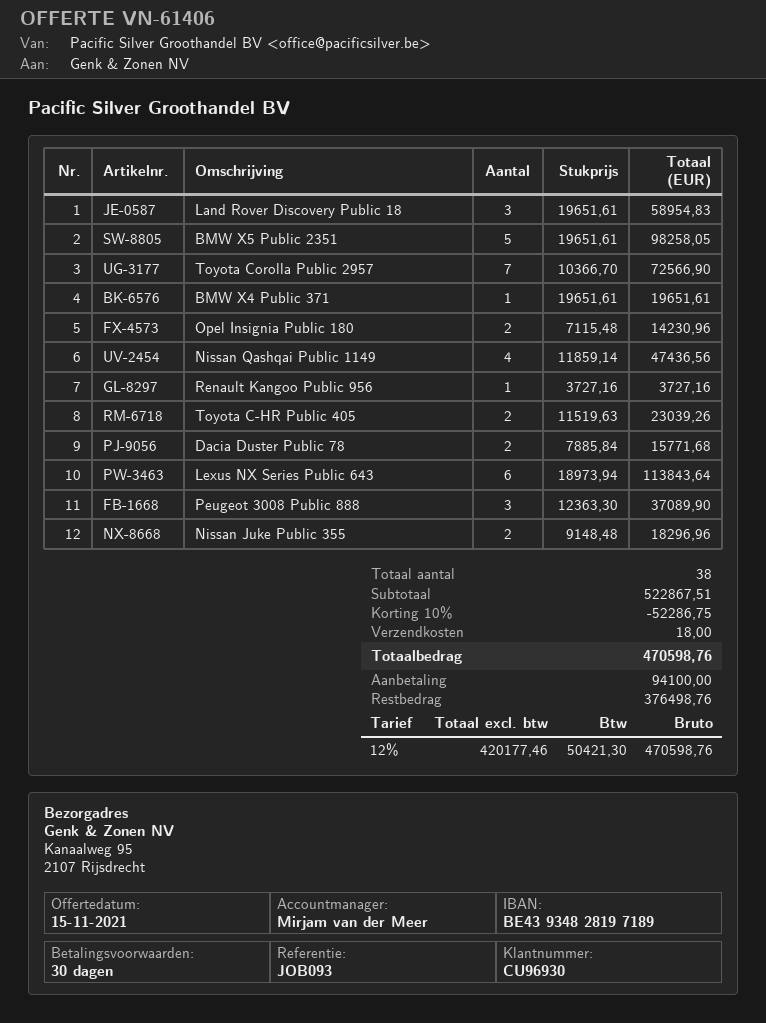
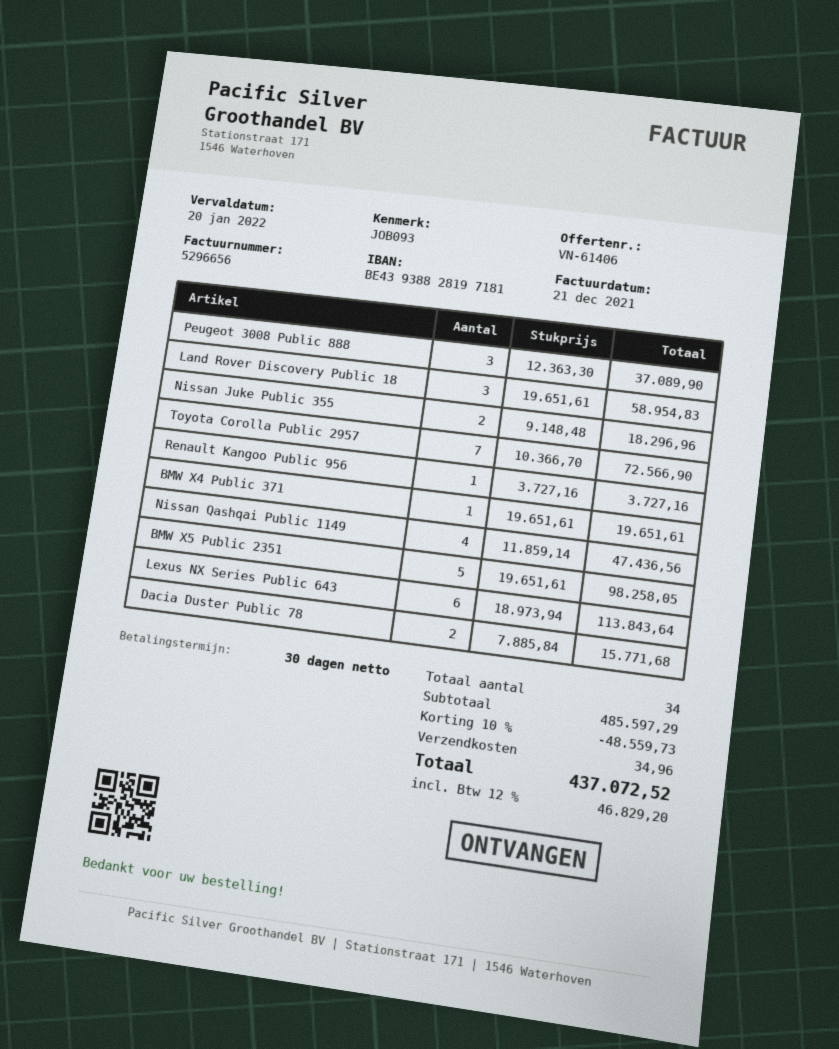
bank account: BE43934828197189 -> BE43938828197181
Opel Insignia Public 180: 2 x 7115.48 = 14230.96 -> none
Toyota C-HR Public 405: 2 x 11519.63 = 23039.26 -> none
total quantity: 38 -> 34
subtotal: 522867.51 -> 485597.29
discount: 10% = 52286.75 -> 10% = 48559.73
shipping: 18.00 -> 34.96
tax: 12% = 50421.30 -> 12% = 46829.20
total: 470598.76 -> 437072.52

